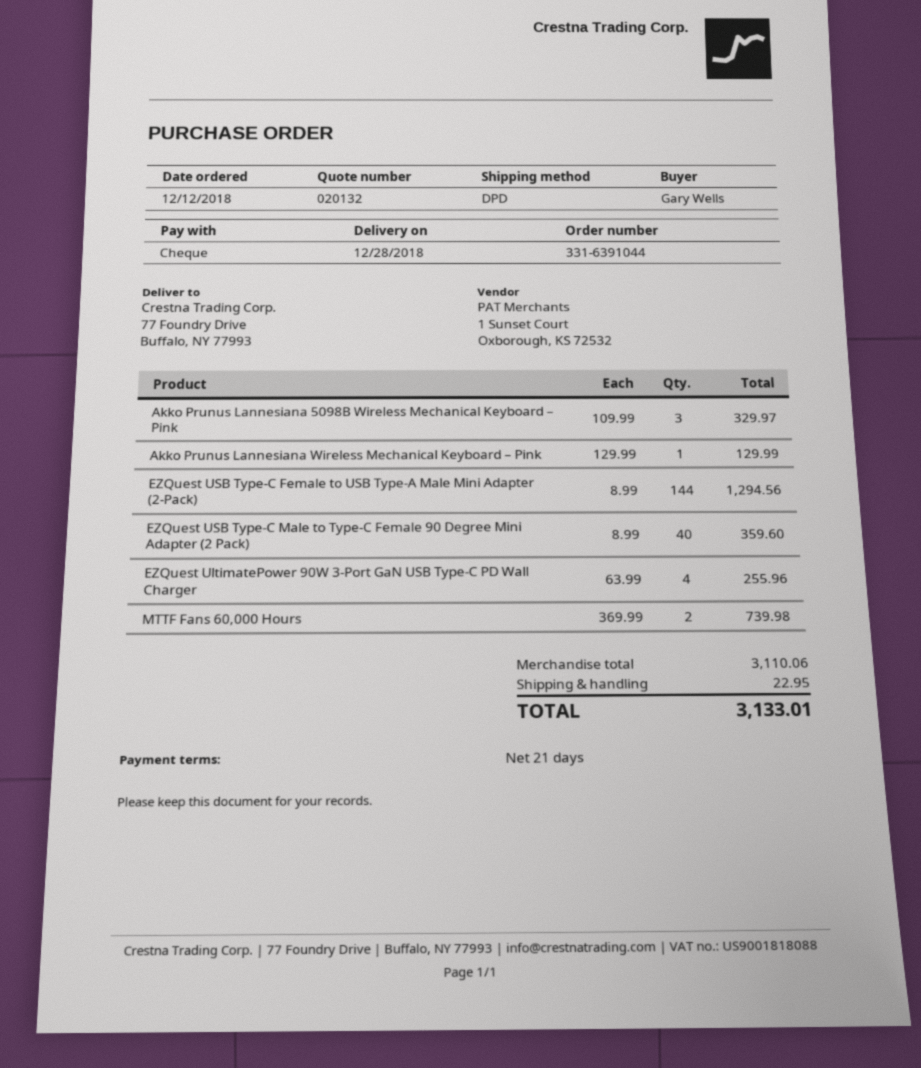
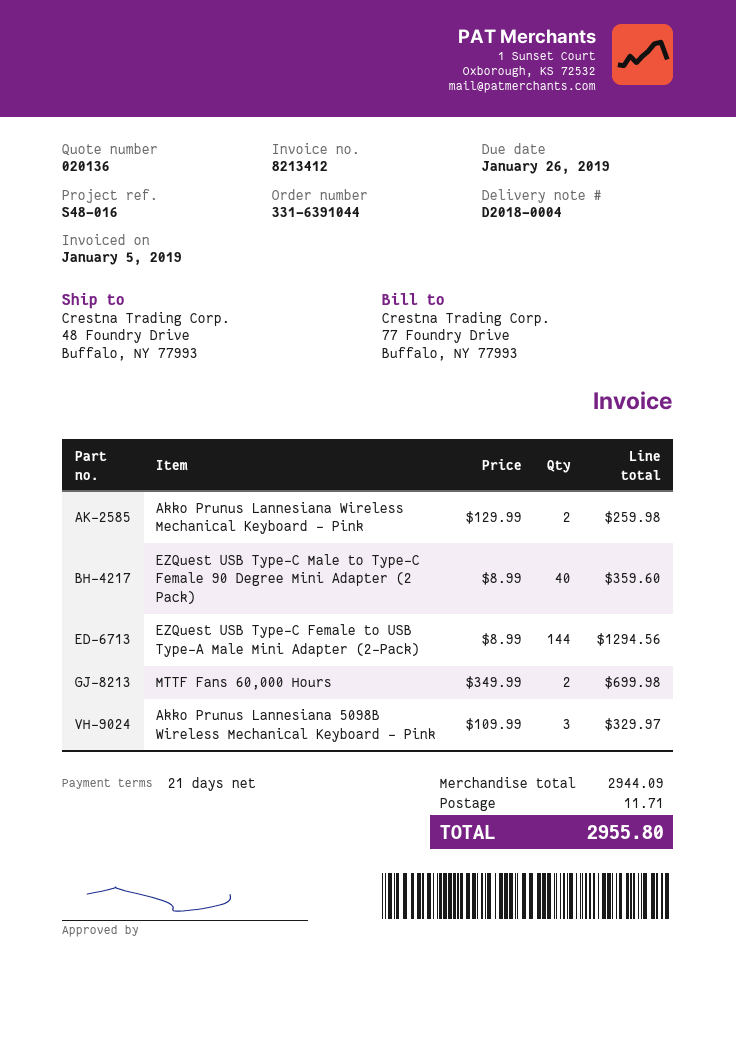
quote number: 020132 -> 020136
ship to: 77 Foundry Drive, Buffalo, NY 77993 -> 48 Foundry Drive, Buffalo, NY 77993
Akko Prunus Lannesiana Wireless Mechanical Keyboard – Pink: 1 x 129.99 = 129.99 -> 2 x 129.99 = 259.98
EZQuest UltimatePower 90W 3-Port GaN USB Type-C PD Wall Charger: 4 x 63.99 = 255.96 -> none
MTTF Fans 60,000 Hours: 2 x 369.99 = 739.98 -> 2 x 349.99 = 699.98
subtotal: 3110.06 -> 2944.09
shipping: 22.95 -> 11.71
total: 3133.01 -> 2955.80

